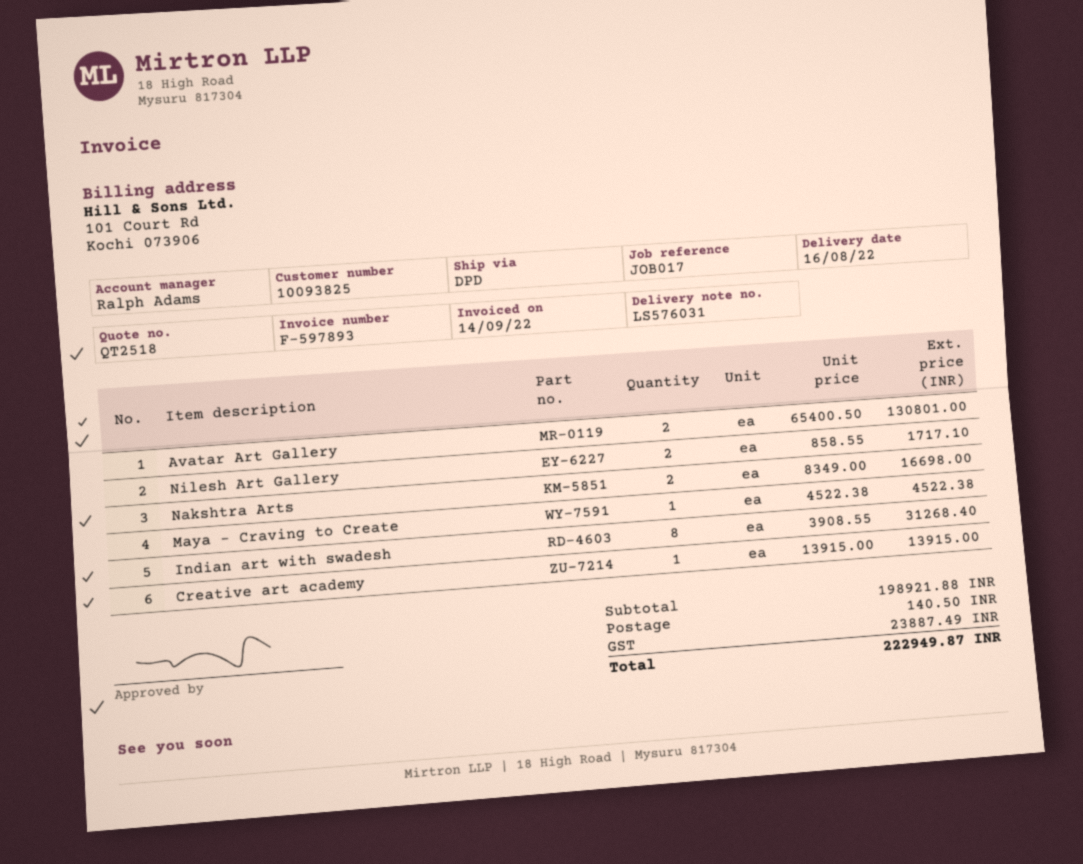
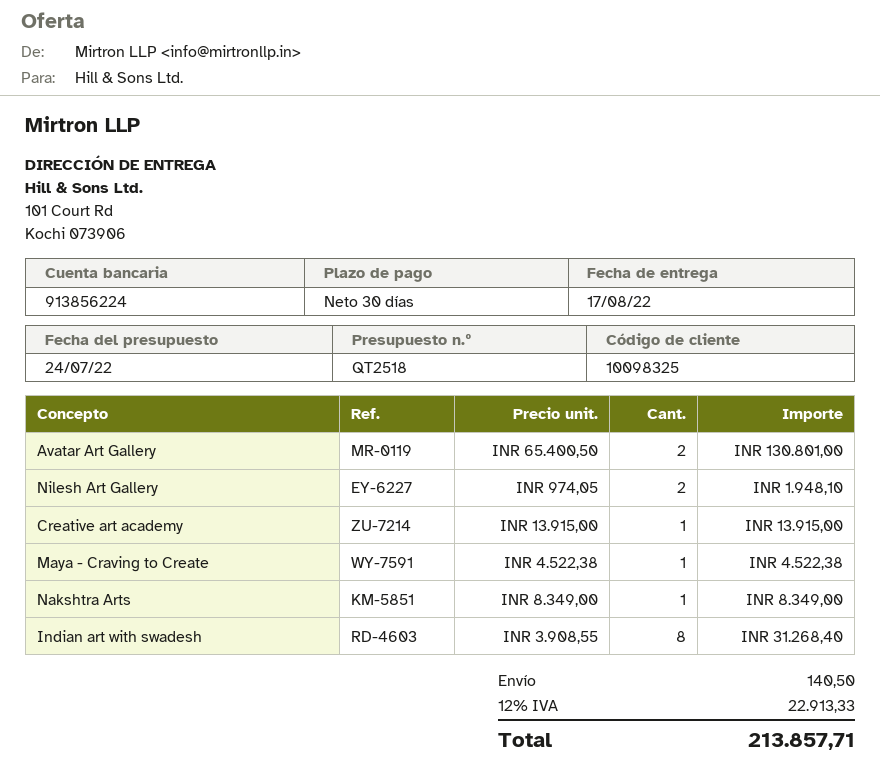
delivery date: 2022-08-16 -> 2022-08-17
customer number: 10093825 -> 10098325
Nilesh Art Gallery: 2 x 858.55 = 1717.10 -> 2 x 974.05 = 1948.10
Nakshtra Arts: 2 x 8349.00 = 16698.00 -> 1 x 8349.00 = 8349.00
tax: 23887.49 -> 22913.33
total: 222949.87 -> 213857.71

